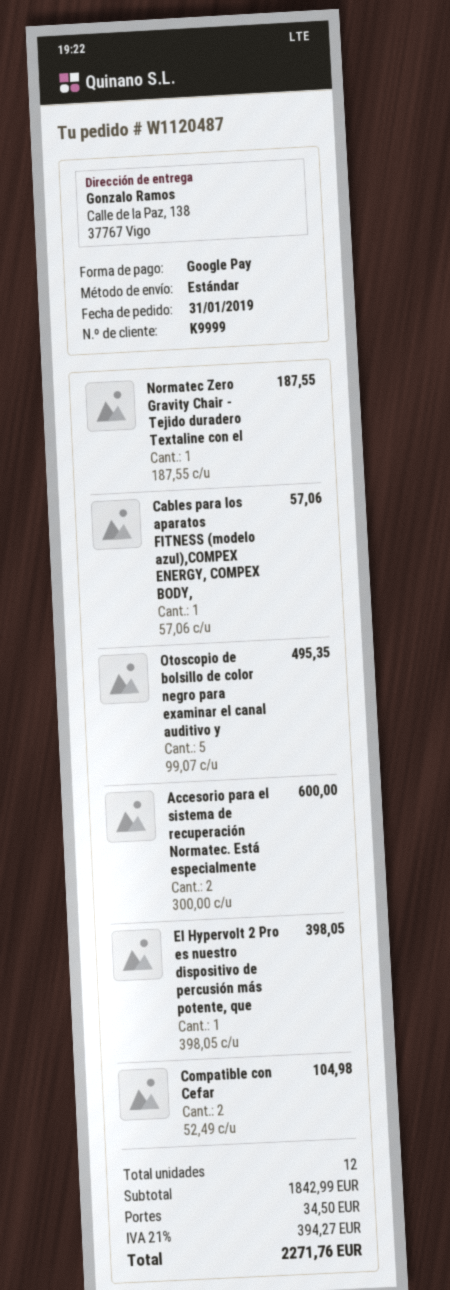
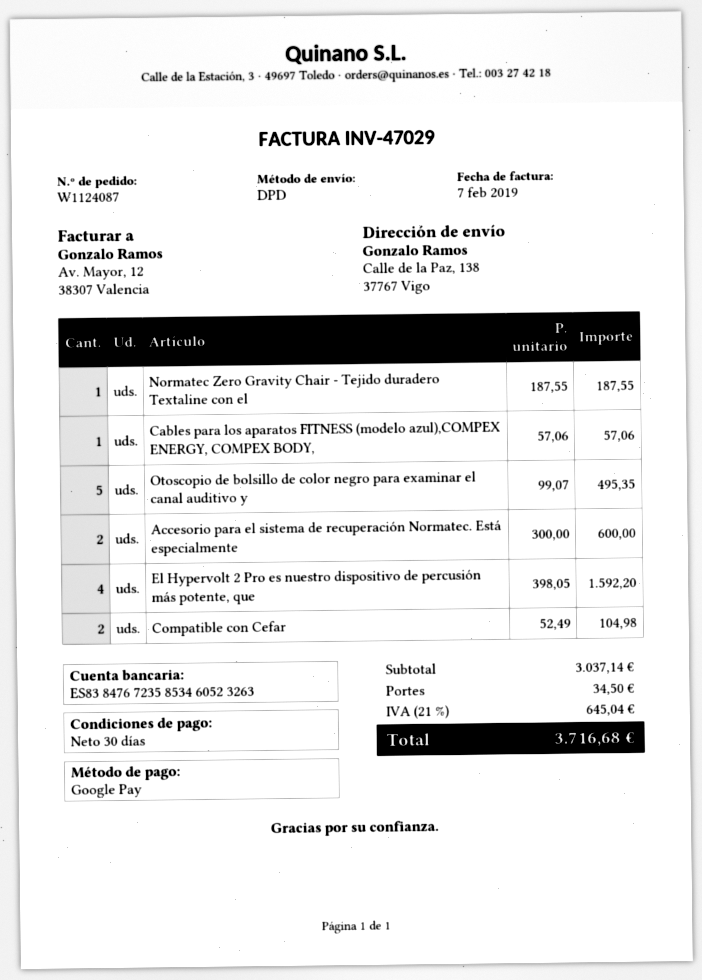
order number: W1120487 -> W1124087
shipping method: standard -> DPD
El Hypervolt 2 Pro es nuestro dispositivo de percusión más potente, que: 1 x 398.05 = 398.05 -> 4 x 398.05 = 1592.20
subtotal: 1842.99 -> 3037.14
tax: 21% = 394.27 -> 21% = 645.04
total: 2271.76 -> 3716.68

